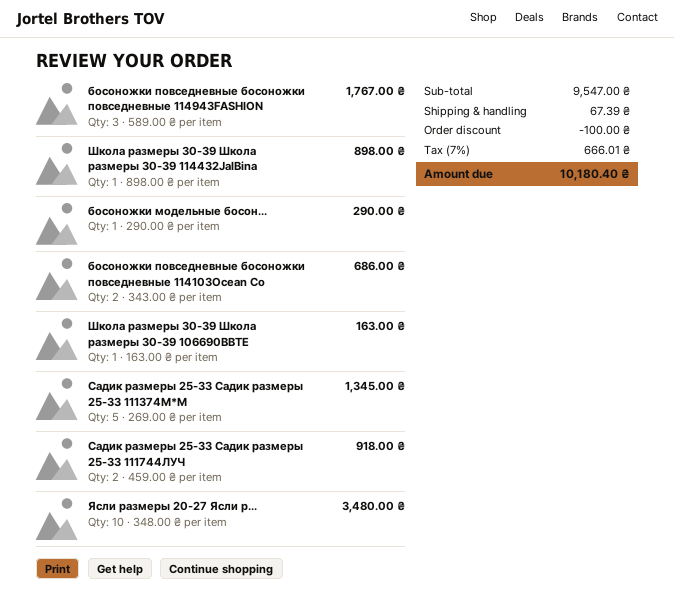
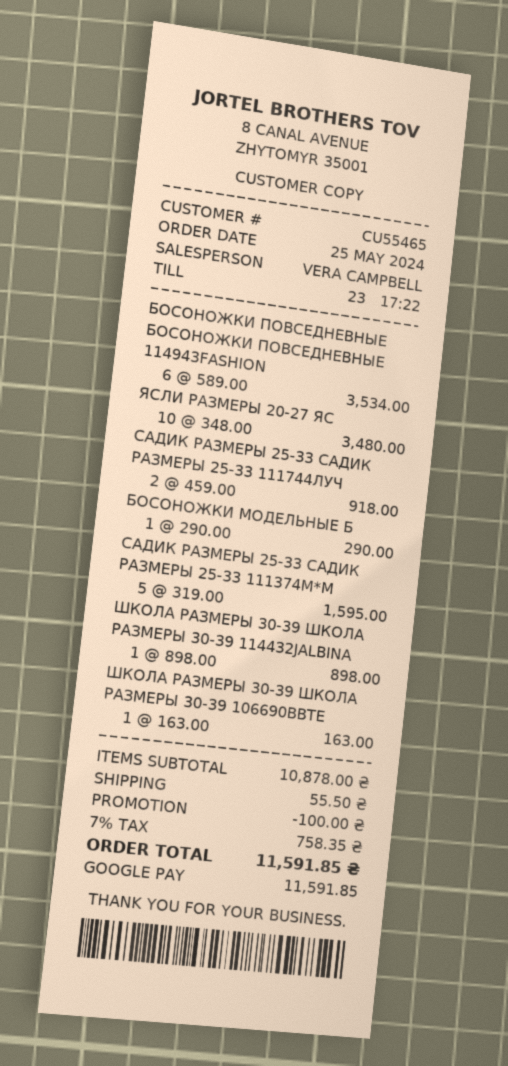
босоножки повседневные босоножки повседневные 114943FASHION: 3 x 589.00 = 1767.00 -> 6 x 589.00 = 3534.00
босоножки повседневные босоножки повседневные 114103Ocean Co: 2 x 343.00 = 686.00 -> none
Садик размеры 25-33 Садик размеры 25-33 111374М*М: 5 x 269.00 = 1345.00 -> 5 x 319.00 = 1595.00
subtotal: 9547.00 -> 10878.00
shipping: 67.39 -> 55.50
tax: 7% = 666.01 -> 7% = 758.35
total: 10180.40 -> 11591.85

